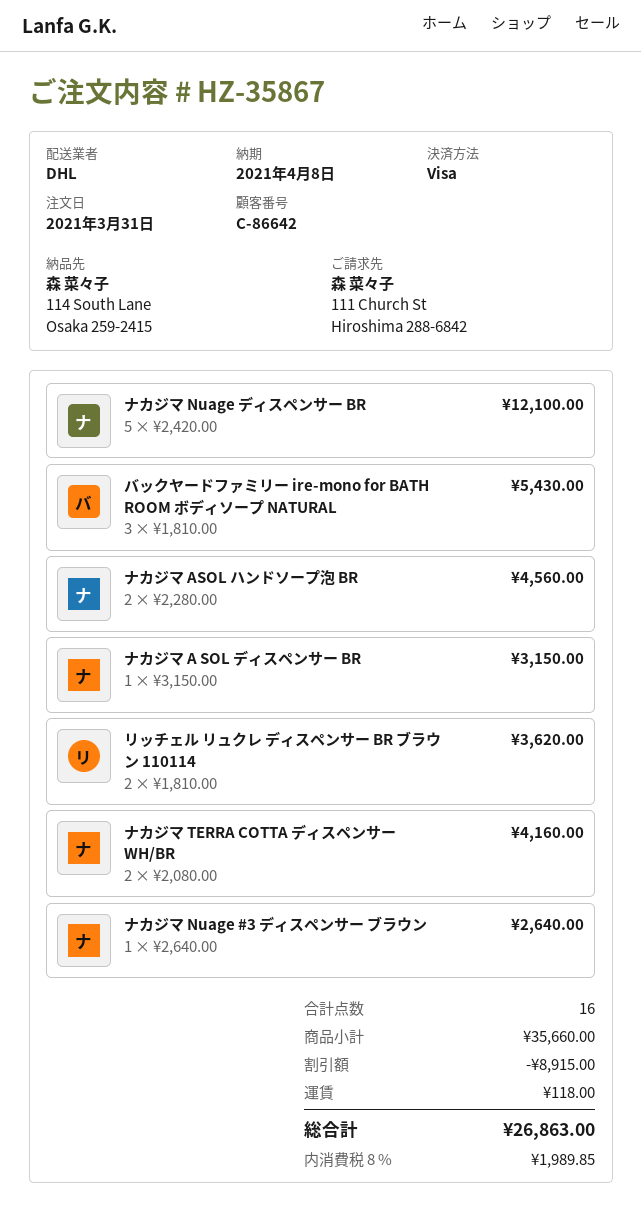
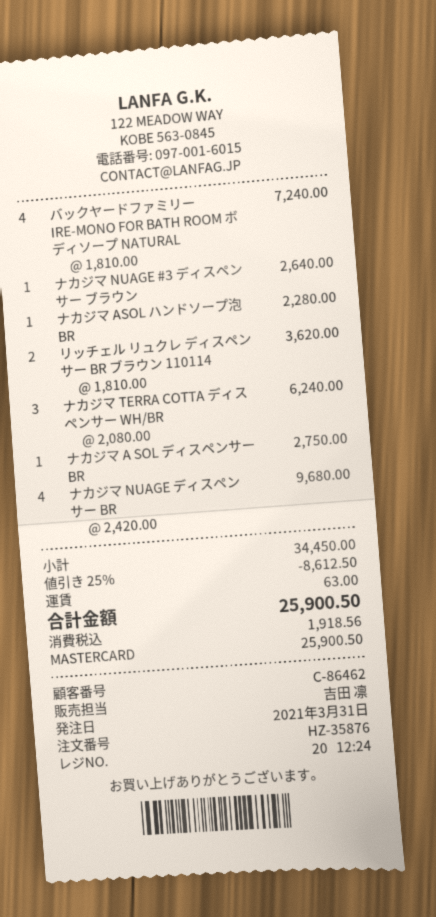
order number: HZ-35867 -> HZ-35876
customer number: C-86642 -> C-86462
payment method: Visa -> Mastercard
ナカジマ Nuage ディスペンサー BR: 5 x 2420.00 = 12100.00 -> 4 x 2420.00 = 9680.00
バックヤードファミリー ire-mono for BATH ROOM ボディソープ NATURAL: 3 x 1810.00 = 5430.00 -> 4 x 1810.00 = 7240.00
ナカジマ ASOL ハンドソープ泡 BR: 2 x 2280.00 = 4560.00 -> 1 x 2280.00 = 2280.00
ナカジマ A SOL ディスペンサー BR: 1 x 3150.00 = 3150.00 -> 1 x 2750.00 = 2750.00
ナカジマ TERRA COTTA ディスペンサー WH/BR: 2 x 2080.00 = 4160.00 -> 3 x 2080.00 = 6240.00
subtotal: 35660.00 -> 34450.00
discount: 8915.00 -> 8612.50
shipping: 118.00 -> 63.00
tax: 1989.85 -> 1918.56
total: 26863.00 -> 25900.50

